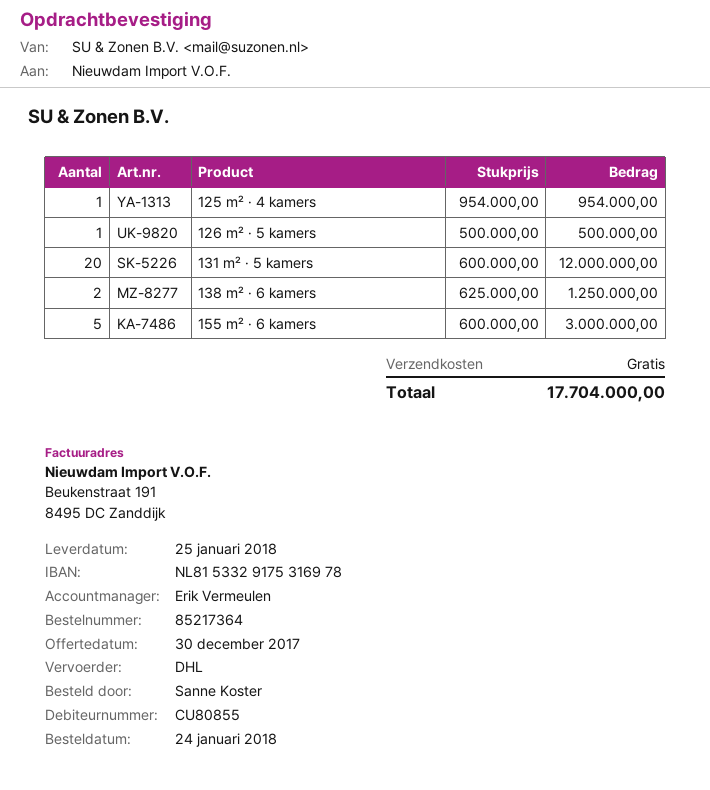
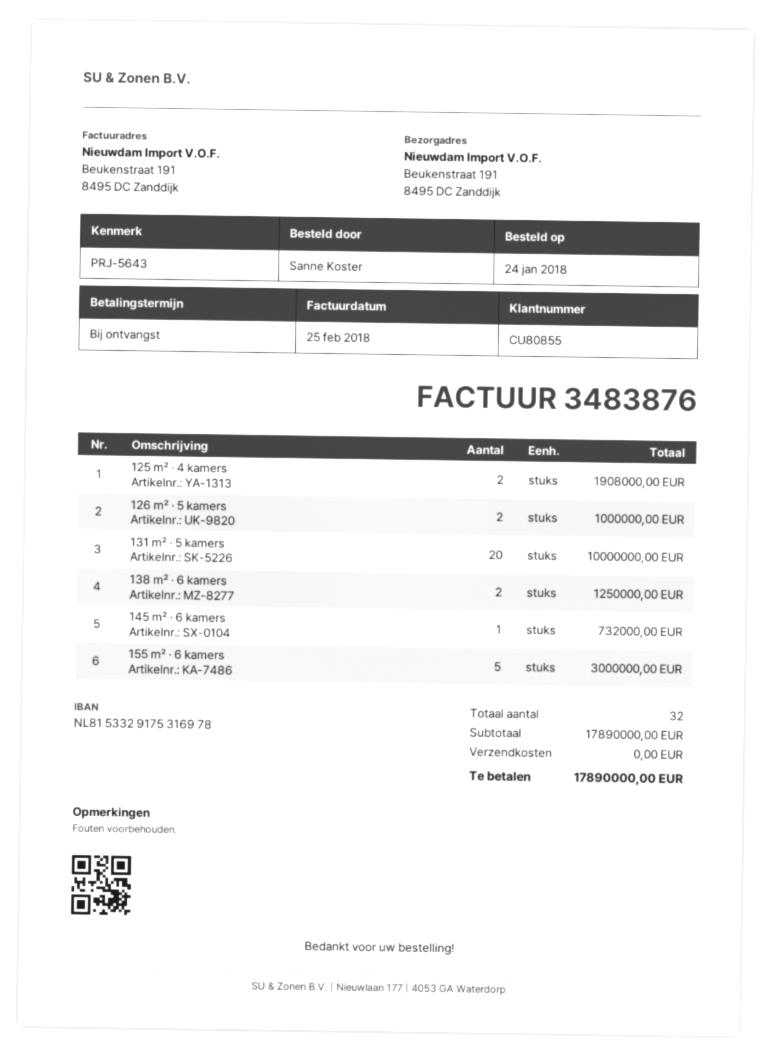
125 m² · 4 kamers: 1 for 954000.00 -> 2 for 1908000.00
126 m² · 5 kamers: 1 for 500000.00 -> 2 for 1000000.00
131 m² · 5 kamers: 20 for 12000000.00 -> 20 for 10000000.00
145 m² · 6 kamers: none -> 1 for 732000.00
total: 17704000.00 -> 17890000.00

